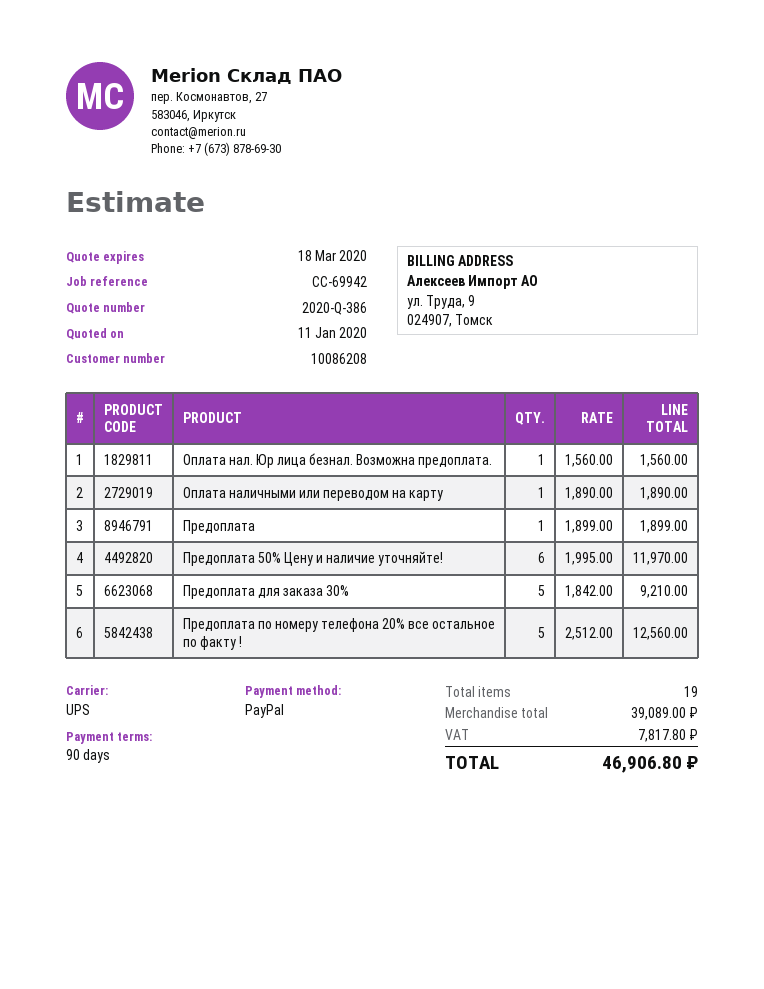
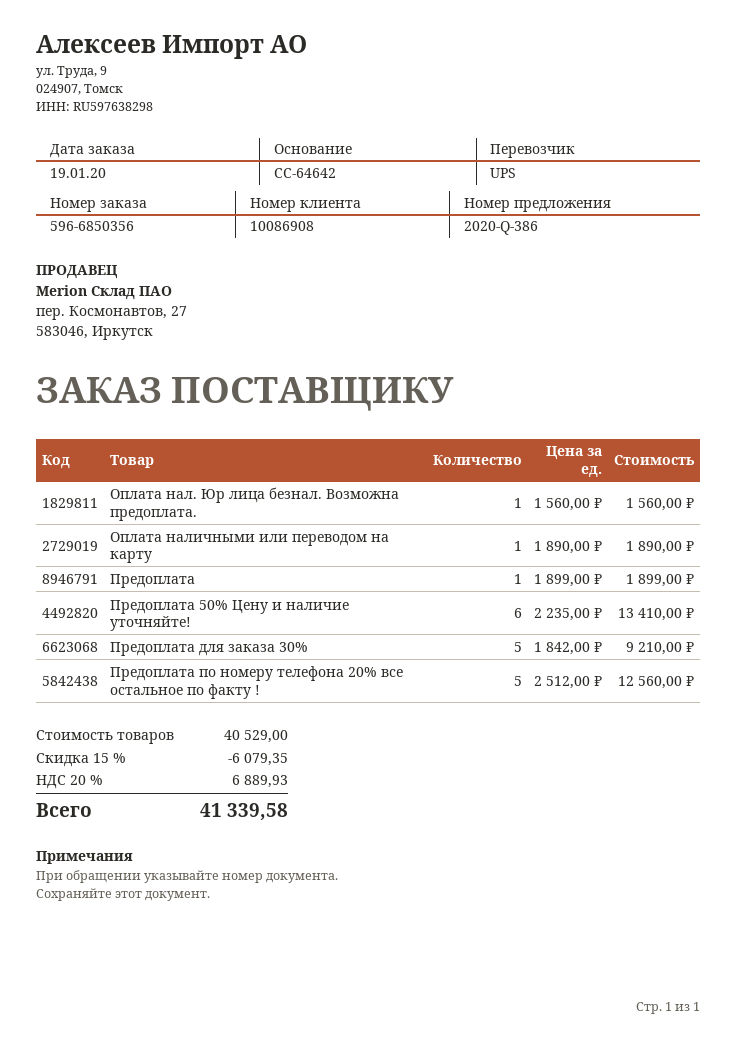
customer number: 10086208 -> 10086908
reference: CC-69942 -> CC-64642
Предоплата 50% Цену и наличие уточняйте!: 6 x 1995.00 = 11970.00 -> 6 x 2235.00 = 13410.00
subtotal: 39089.00 -> 40529.00
discount: none -> 15% = 6079.35
tax: 7817.80 -> 6889.93
total: 46906.80 -> 41339.58

